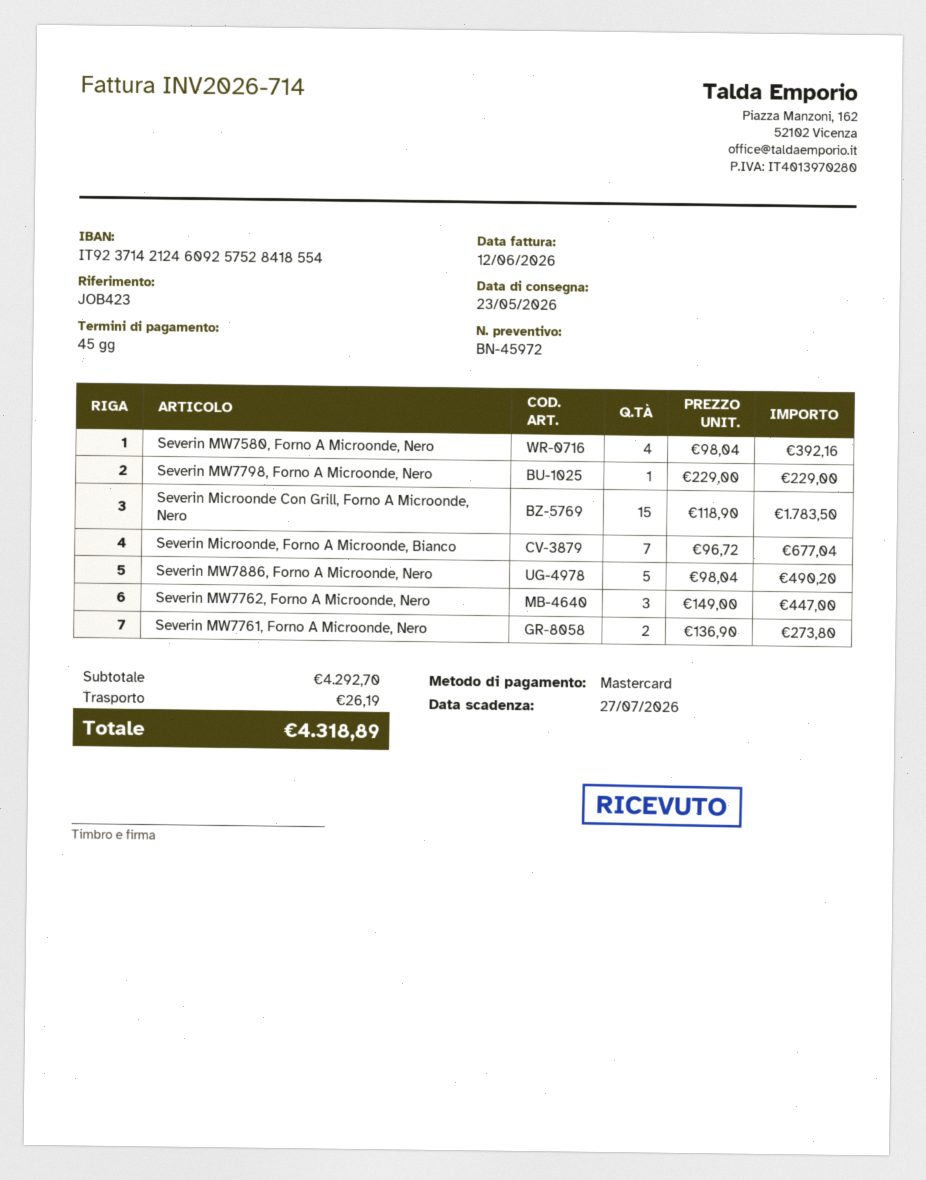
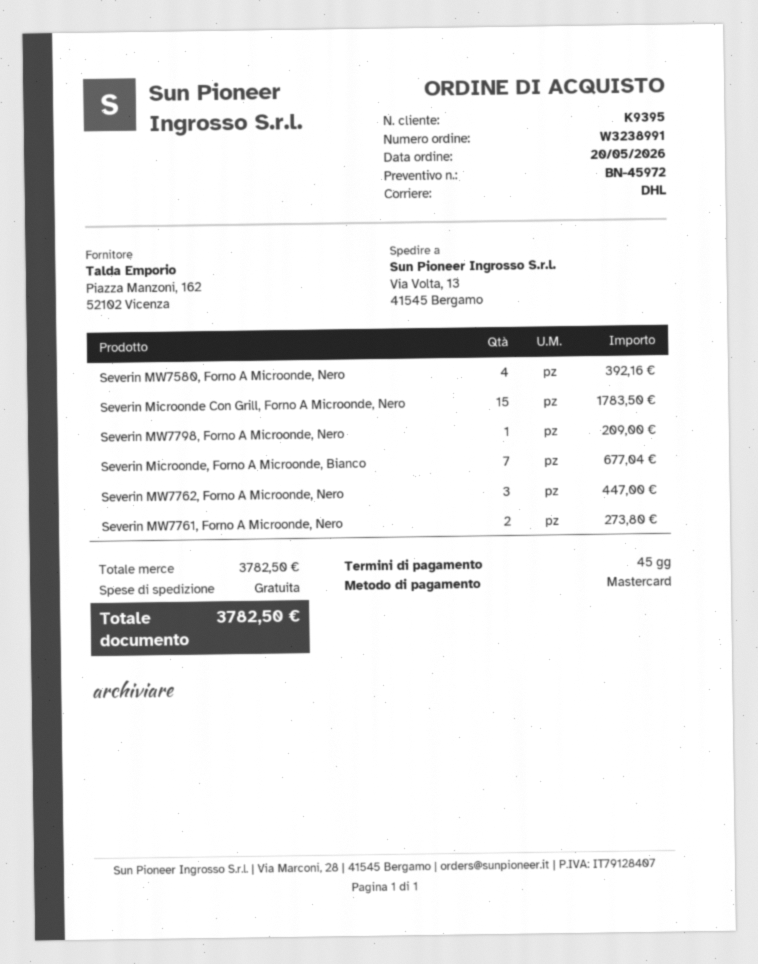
Severin MW7798, Forno A Microonde, Nero: 1 for 229.00 -> 1 for 209.00
Severin MW7886, Forno A Microonde, Nero: 5 for 490.20 -> none
subtotal: 4292.70 -> 3782.50
shipping: 26.19 -> 0.00
total: 4318.89 -> 3782.50

